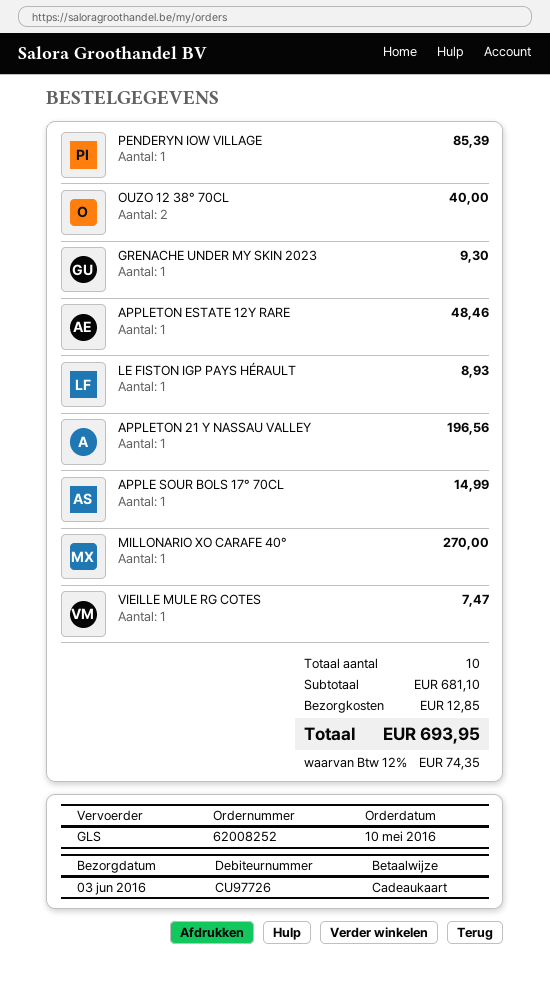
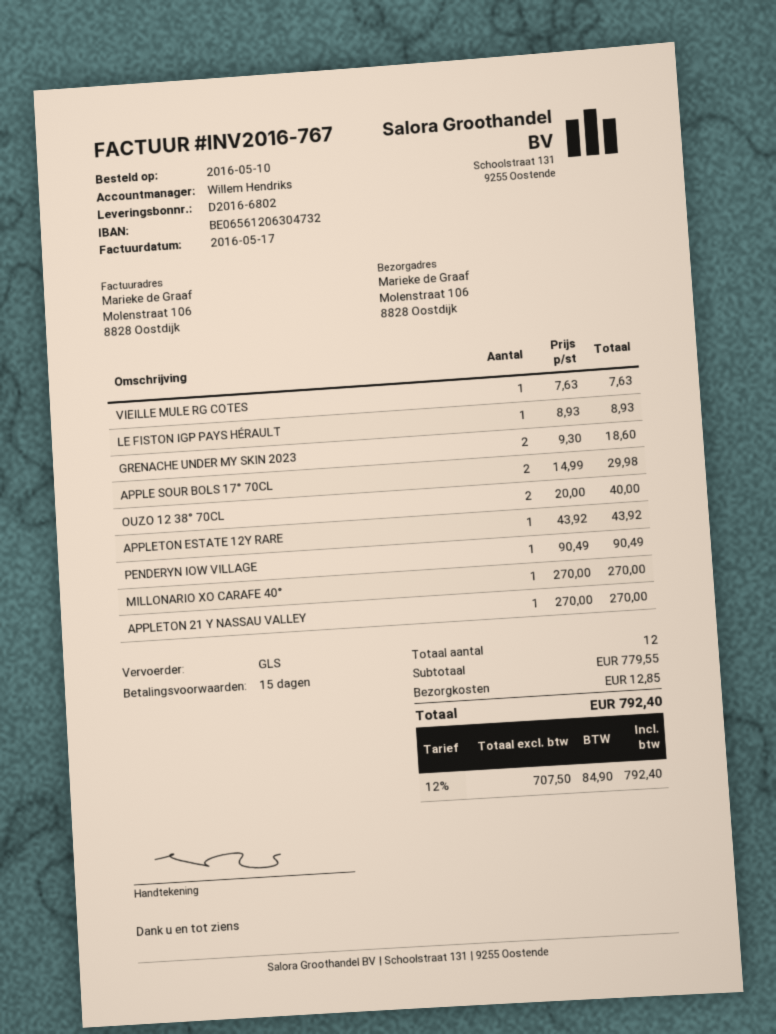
PENDERYN IOW VILLAGE: 1 for 85.39 -> 1 for 90.49
GRENACHE UNDER MY SKIN 2023: 1 for 9.30 -> 2 for 18.60
APPLETON ESTATE 12Y RARE: 1 for 48.46 -> 1 for 43.92
APPLETON 21 Y NASSAU VALLEY: 1 for 196.56 -> 1 for 270.00
APPLE SOUR BOLS 17° 70CL: 1 for 14.99 -> 2 for 29.98
VIEILLE MULE RG COTES: 1 for 7.47 -> 1 for 7.63
total quantity: 10 -> 12
subtotal: 681.10 -> 779.55
tax: 12% = 74.35 -> 12% = 84.90
total: 693.95 -> 792.40

